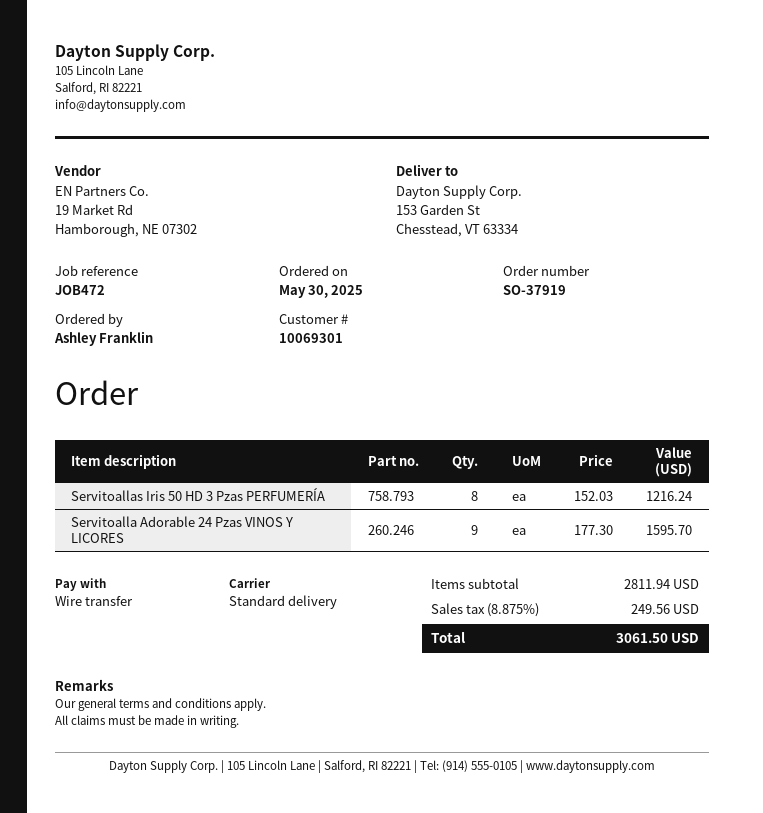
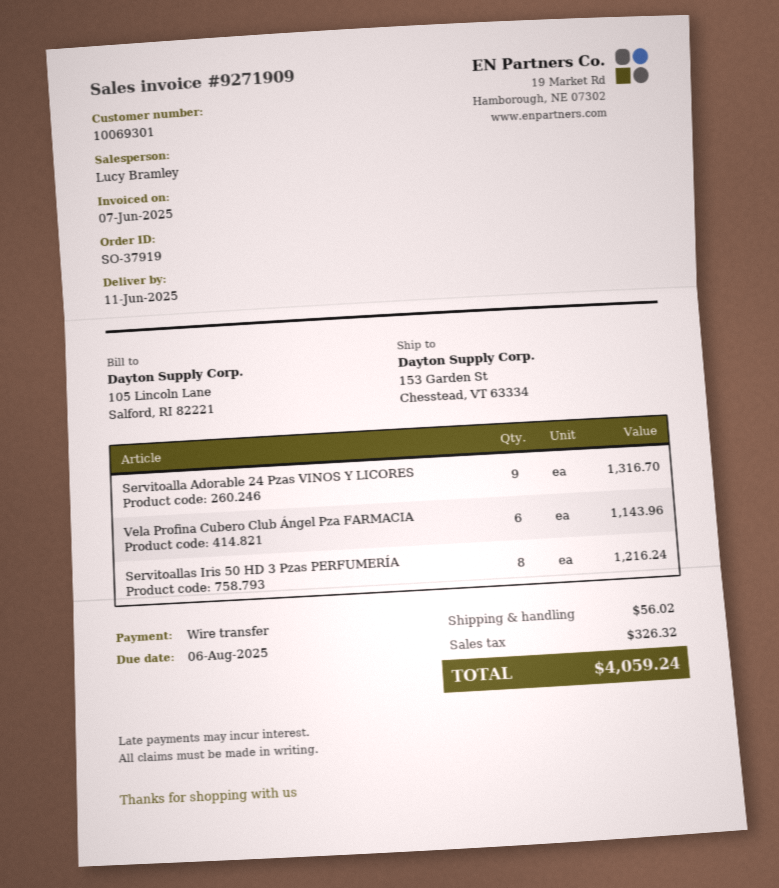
Servitoalla Adorable 24 Pzas VINOS Y LICORES: 9 for 1595.70 -> 9 for 1316.70
Vela Profina Cubero Club Ángel Pza FARMACIA: none -> 6 for 1143.96
shipping: none -> 56.02
tax: 249.56 -> 326.32
total: 3061.50 -> 4059.24

